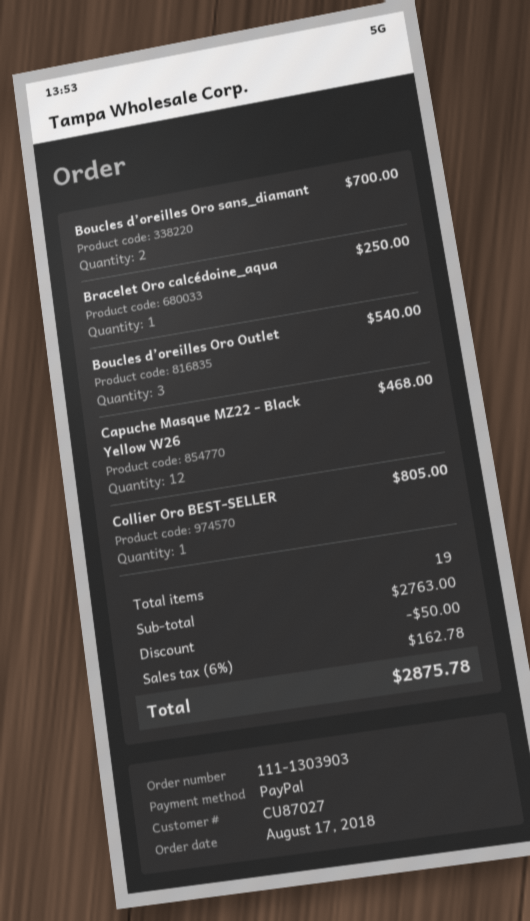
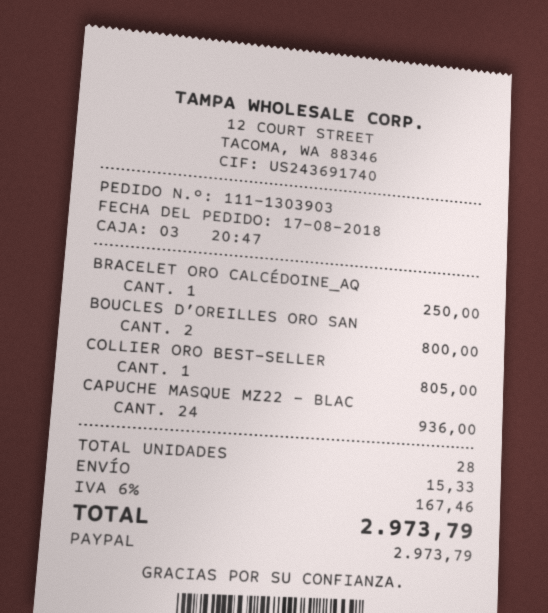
Boucles d’oreilles Oro sans_diamant: 2 for 700.00 -> 2 for 800.00
Boucles d’oreilles Oro Outlet: 3 for 540.00 -> none
Capuche Masque MZ22 - Black Yellow W26: 12 for 468.00 -> 24 for 936.00
total quantity: 19 -> 28
discount: 50.00 -> none
shipping: none -> 15.33
tax: 6% = 162.78 -> 6% = 167.46
total: 2875.78 -> 2973.79

